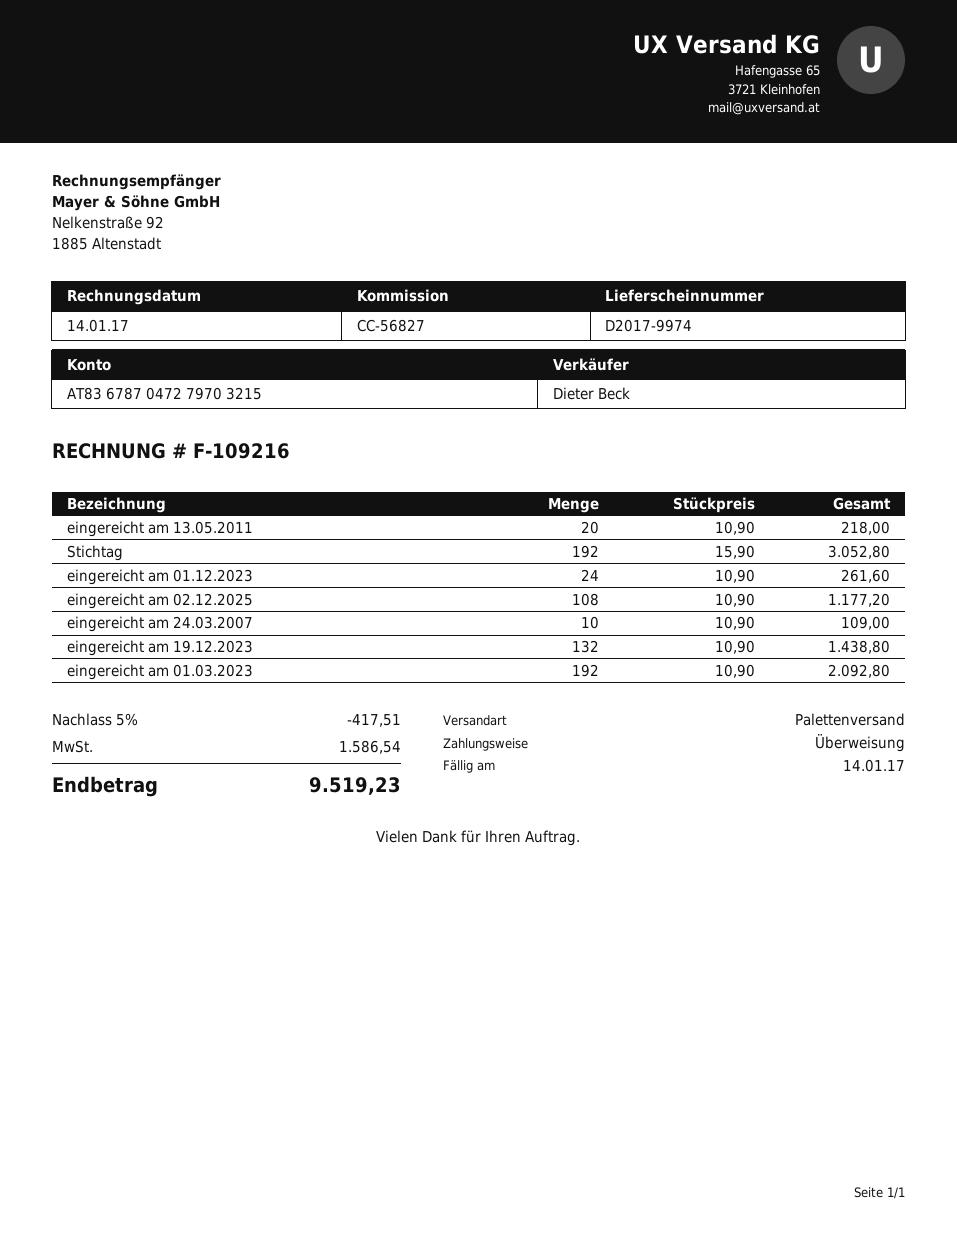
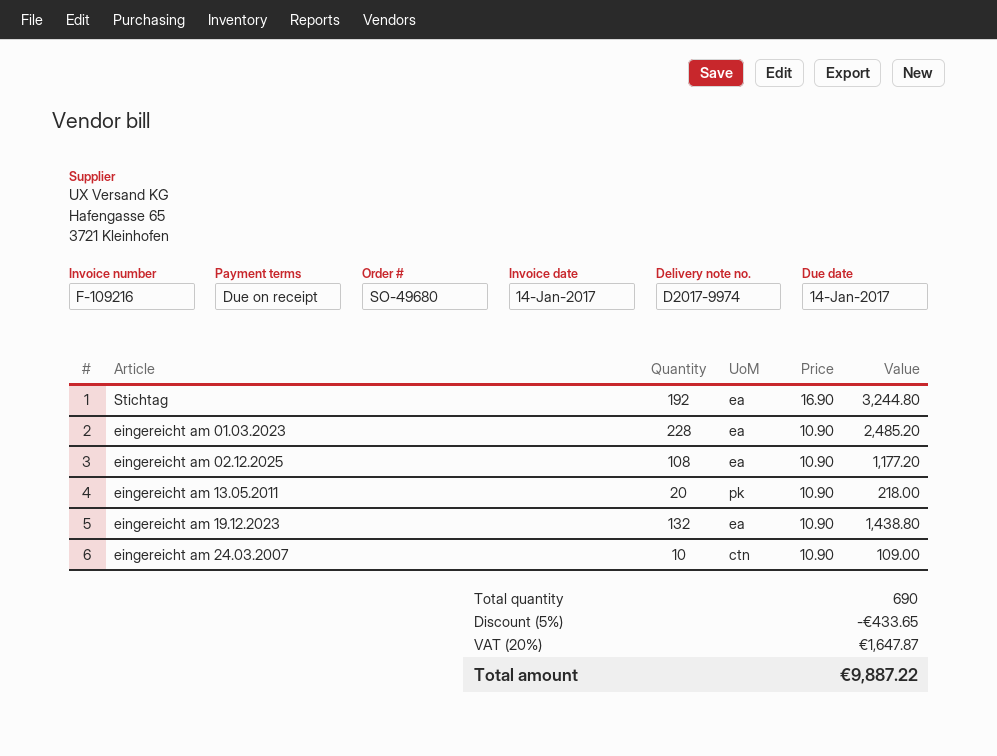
Stichtag: 192 x 15.90 = 3052.80 -> 192 x 16.90 = 3244.80
eingereicht am 01.12.2023: 24 x 10.90 = 261.60 -> none
eingereicht am 01.03.2023: 192 x 10.90 = 2092.80 -> 228 x 10.90 = 2485.20
discount: 5% = 417.51 -> 5% = 433.65
tax: 1586.54 -> 1647.87
total: 9519.23 -> 9887.22

